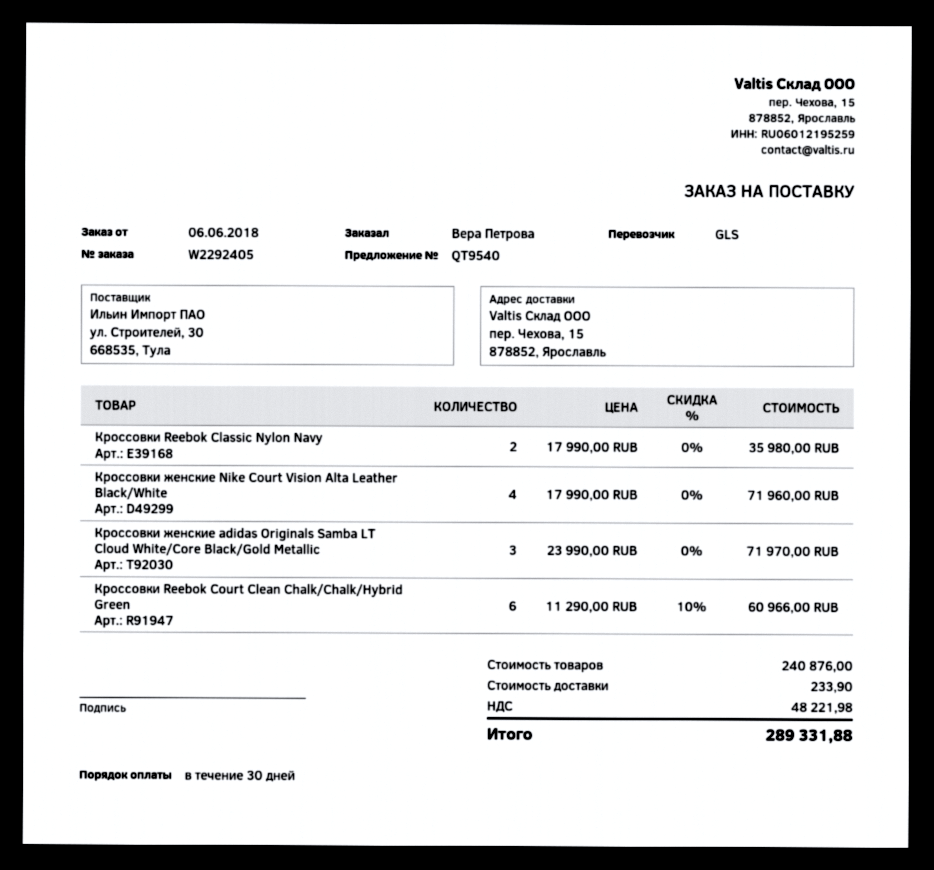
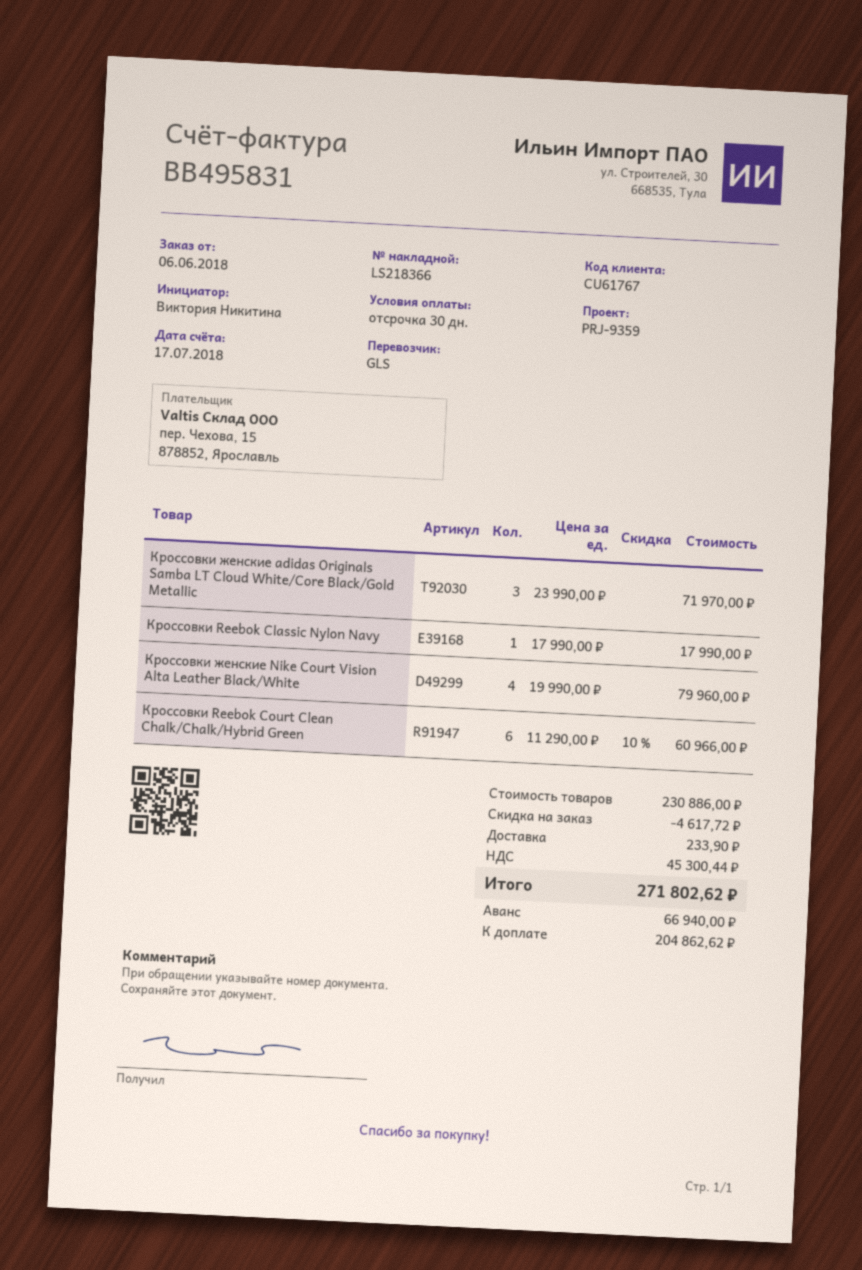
ordered by: Вера Петрова -> Виктория Никитина
Кроссовки Reebok Classic Nylon Navy: 2 x 17990.00 = 35980.00 -> 1 x 17990.00 = 17990.00
Кроссовки женские Nike Court Vision Alta Leather Black/White: 4 x 17990.00 = 71960.00 -> 4 x 19990.00 = 79960.00
subtotal: 240876.00 -> 230886.00
discount: none -> 4617.72
tax: 48221.98 -> 45300.44
total: 289331.88 -> 271802.62

